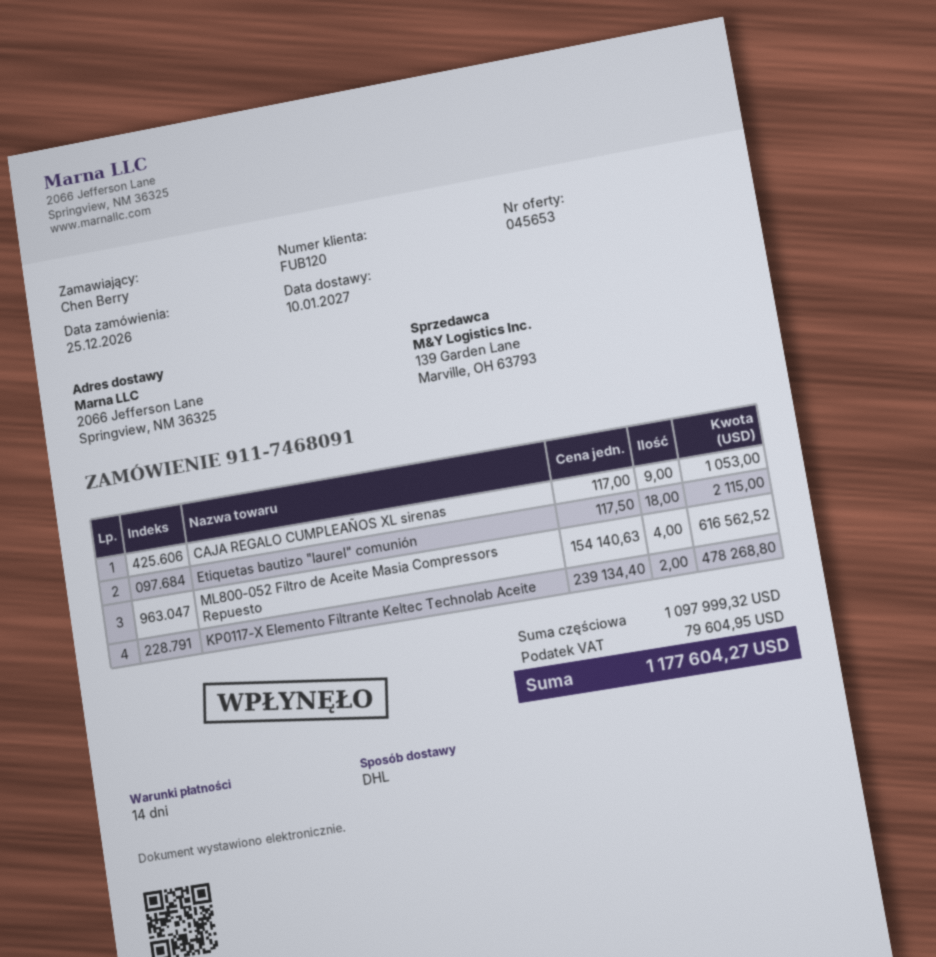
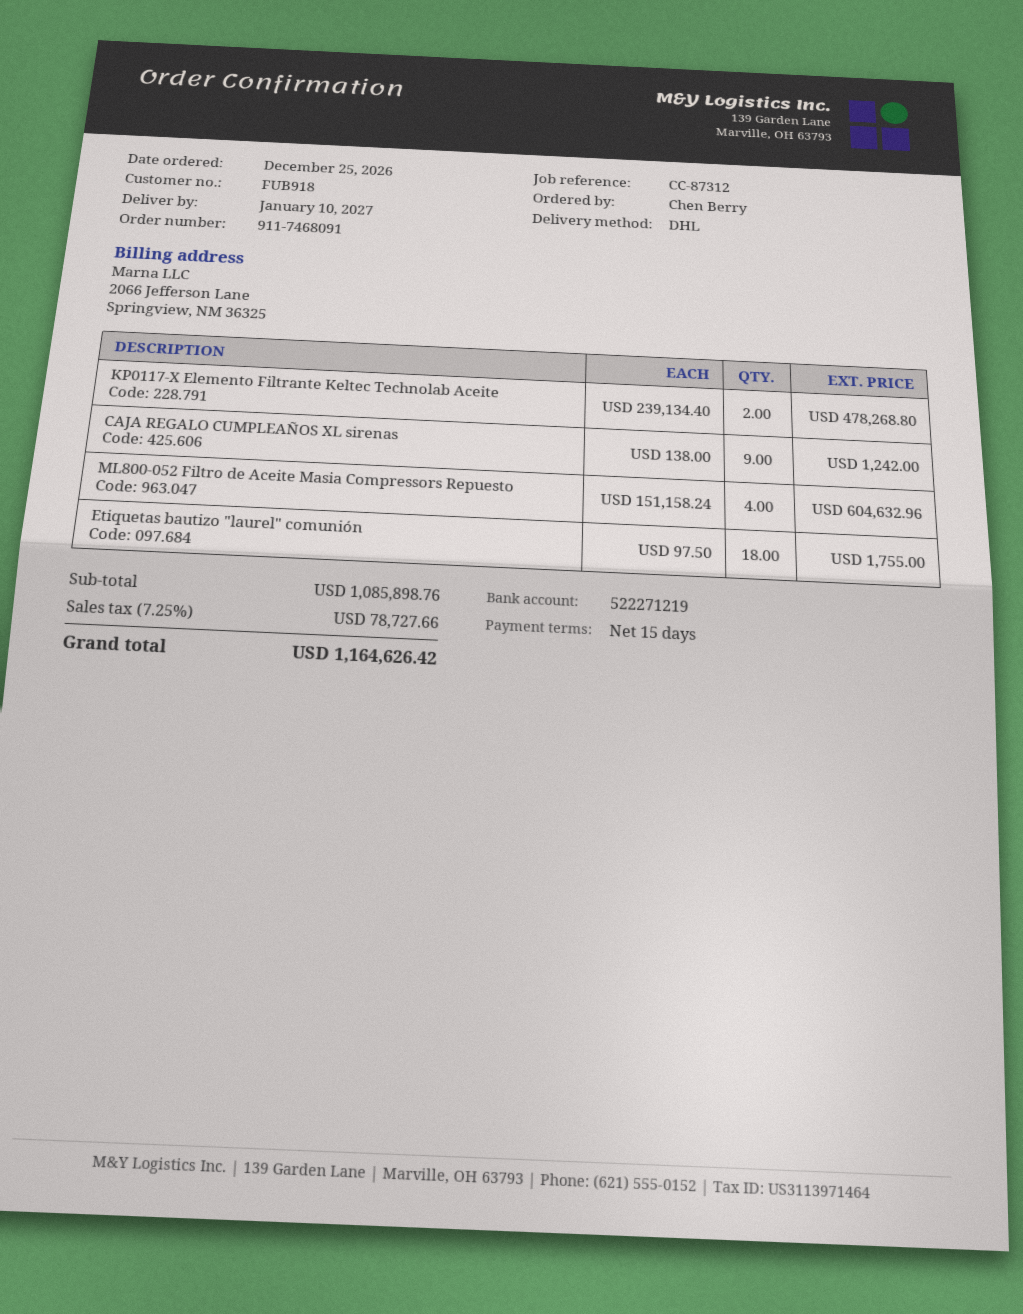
payment terms: 14 days -> 15 days
customer number: FUB120 -> FUB918
CAJA REGALO CUMPLEAÑOS XL sirenas: 9 x 117.00 = 1053.00 -> 9 x 138.00 = 1242.00
Etiquetas bautizo "laurel" comunión: 18 x 117.50 = 2115.00 -> 18 x 97.50 = 1755.00
ML800-052 Filtro de Aceite Masia Compressors Repuesto: 4 x 154140.63 = 616562.52 -> 4 x 151158.24 = 604632.96
subtotal: 1097999.32 -> 1085898.76
tax: 79604.95 -> 78727.66
total: 1177604.27 -> 1164626.42

